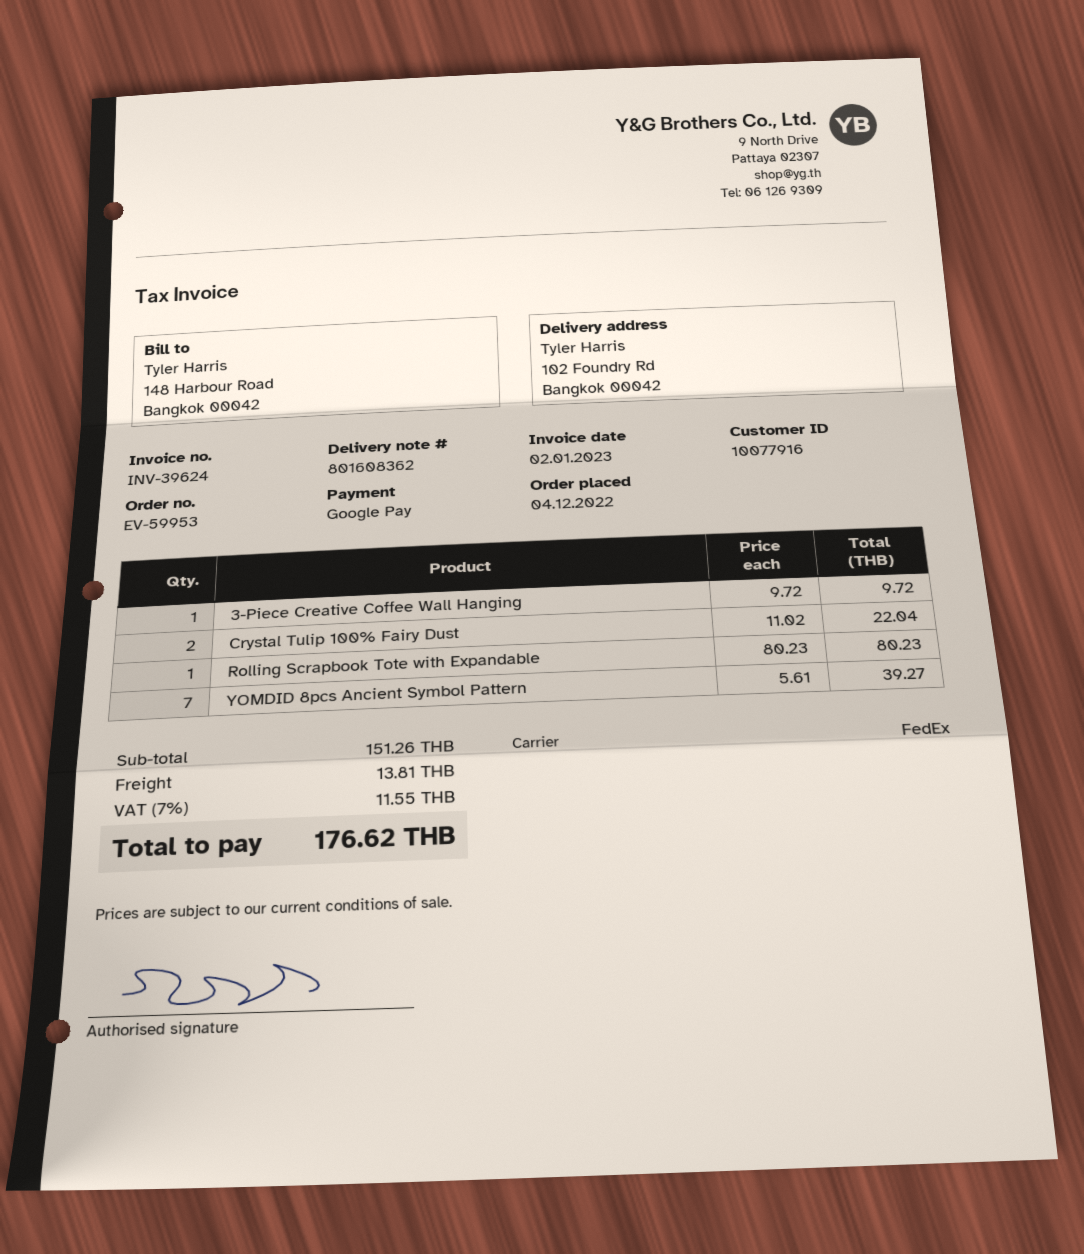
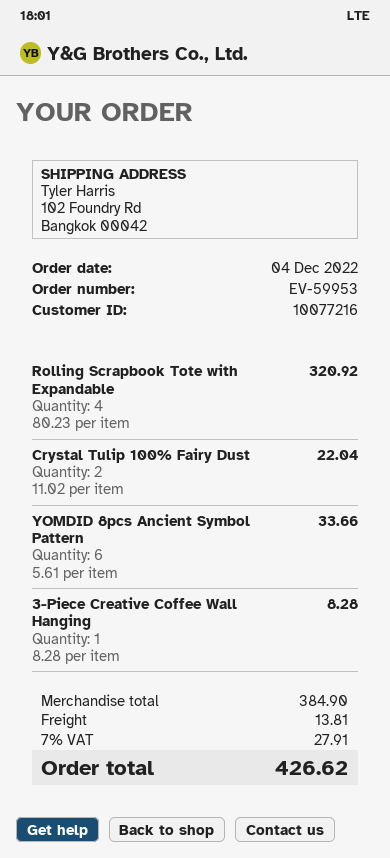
customer number: 10077916 -> 10077216
3-Piece Creative Coffee Wall Hanging: 1 x 9.72 = 9.72 -> 1 x 8.28 = 8.28
Rolling Scrapbook Tote with Expandable: 1 x 80.23 = 80.23 -> 4 x 80.23 = 320.92
YOMDID 8pcs Ancient Symbol Pattern: 7 x 5.61 = 39.27 -> 6 x 5.61 = 33.66
subtotal: 151.26 -> 384.90
tax: 7% = 11.55 -> 7% = 27.91
total: 176.62 -> 426.62

